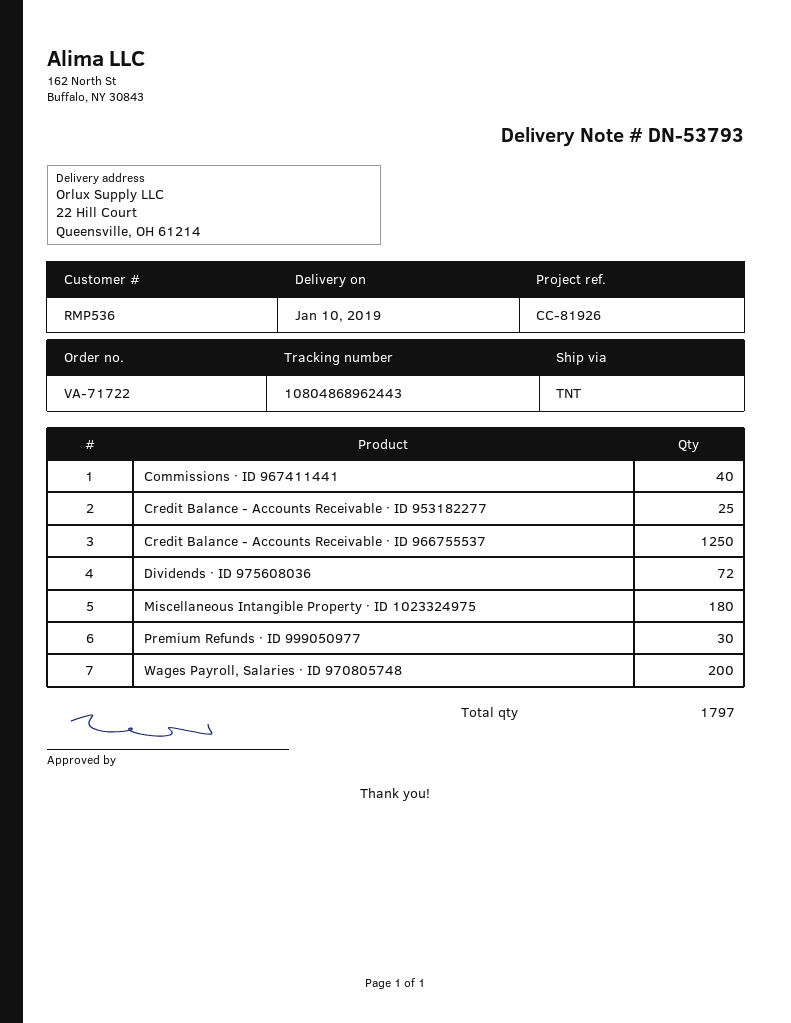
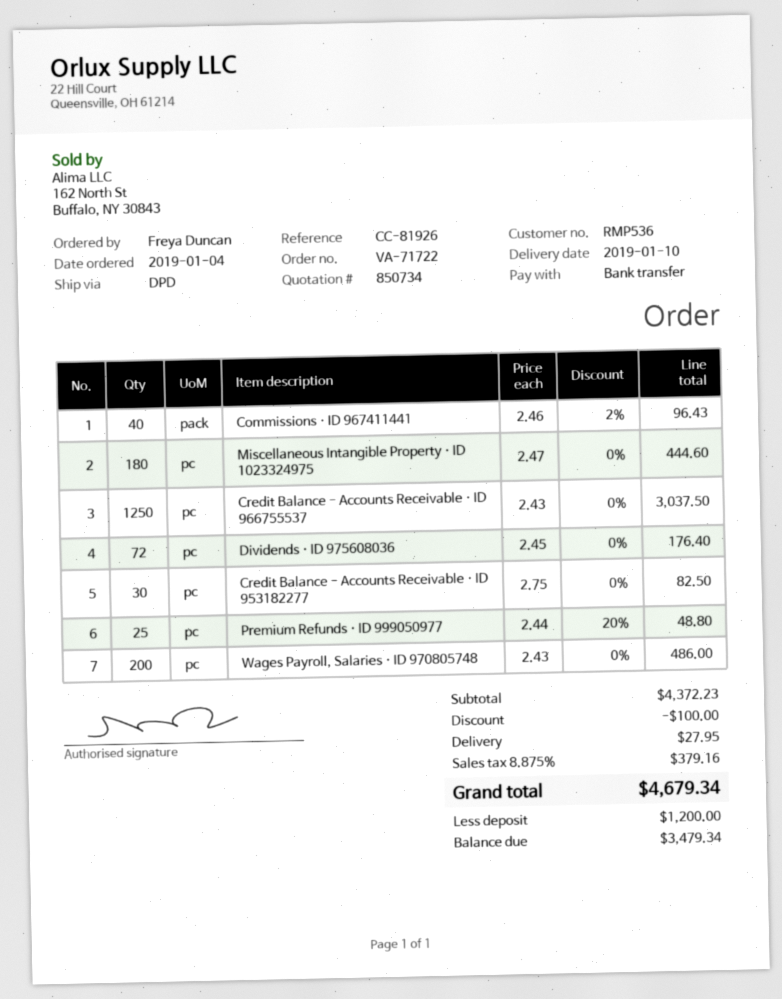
shipping method: TNT -> DPD
Credit Balance - Accounts Receivable · ID 953182277: 25 -> 30
Premium Refunds · ID 999050977: 30 -> 25

